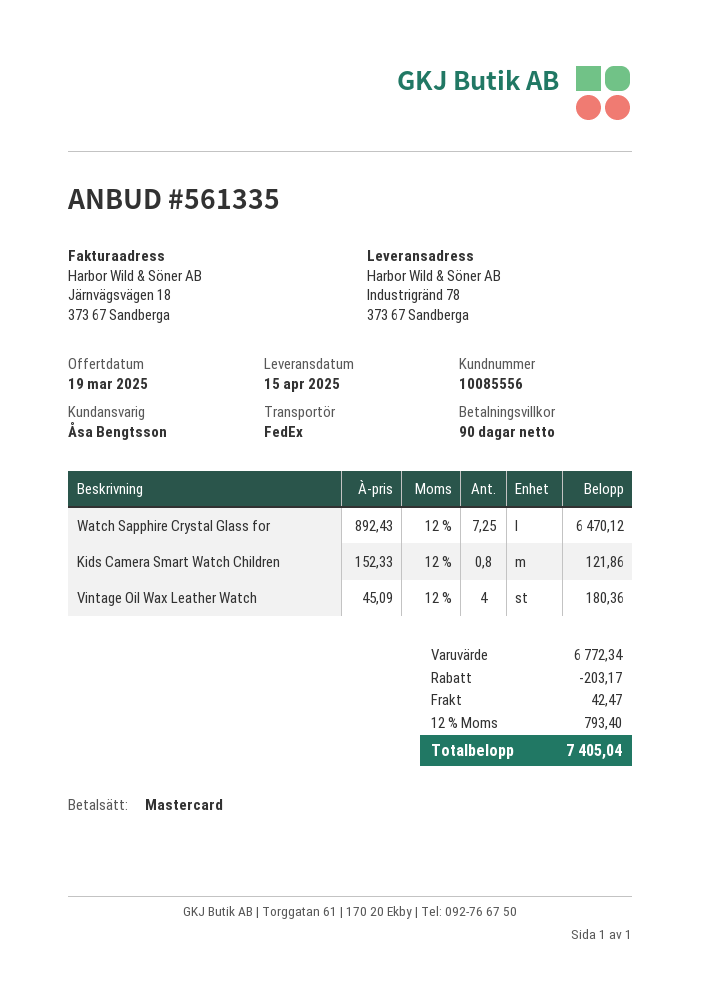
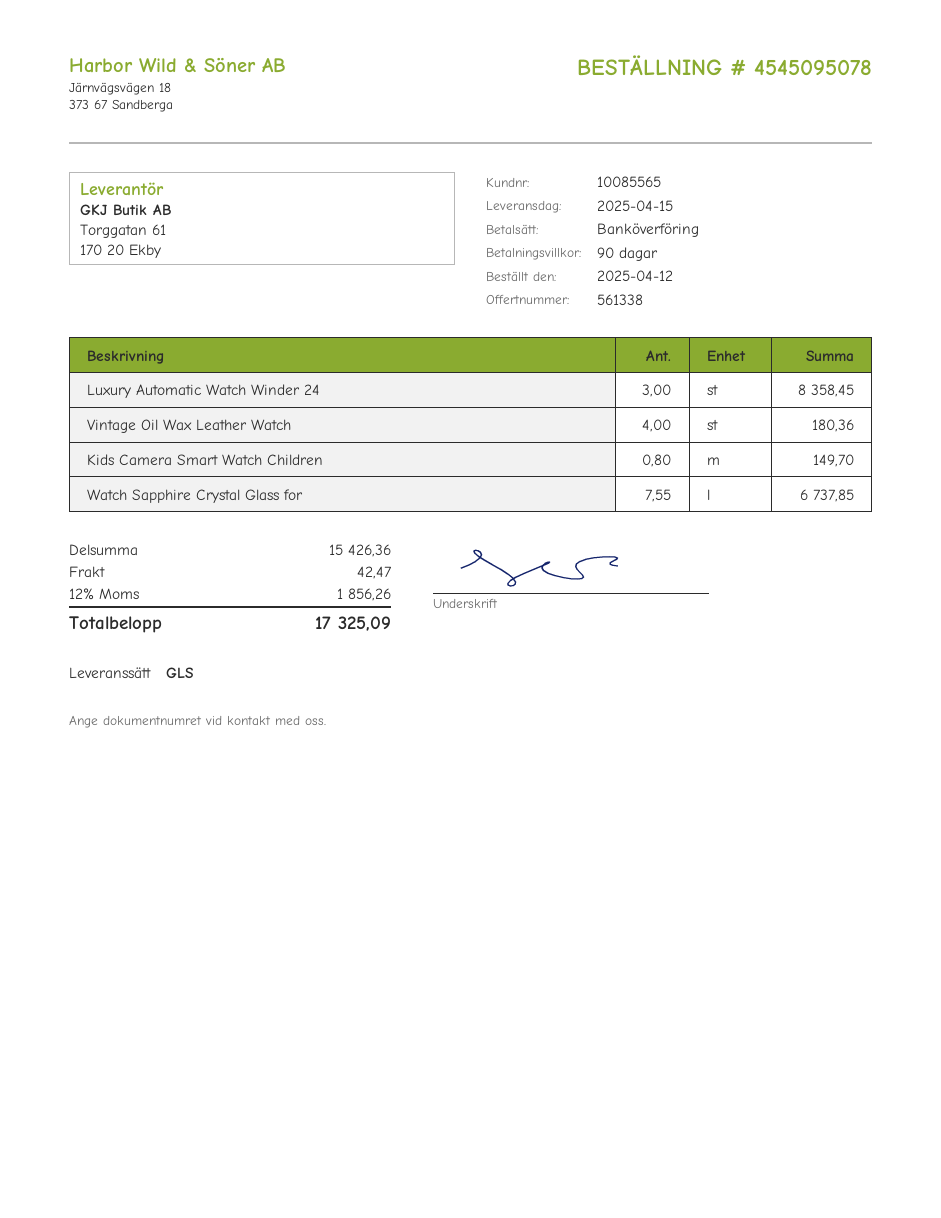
quote number: 561335 -> 561338
customer number: 10085556 -> 10085565
payment method: Mastercard -> bank transfer
shipping method: FedEx -> GLS
Watch Sapphire Crystal Glass for: 7.25 for 6470.12 -> 7.55 for 6737.85
Kids Camera Smart Watch Children: 0.8 for 121.86 -> 0.8 for 149.70
Luxury Automatic Watch Winder 24: none -> 3 for 8358.45
subtotal: 6772.34 -> 15426.36
discount: 203.17 -> none
tax: 12% = 793.40 -> 12% = 1856.26
total: 7405.04 -> 17325.09

